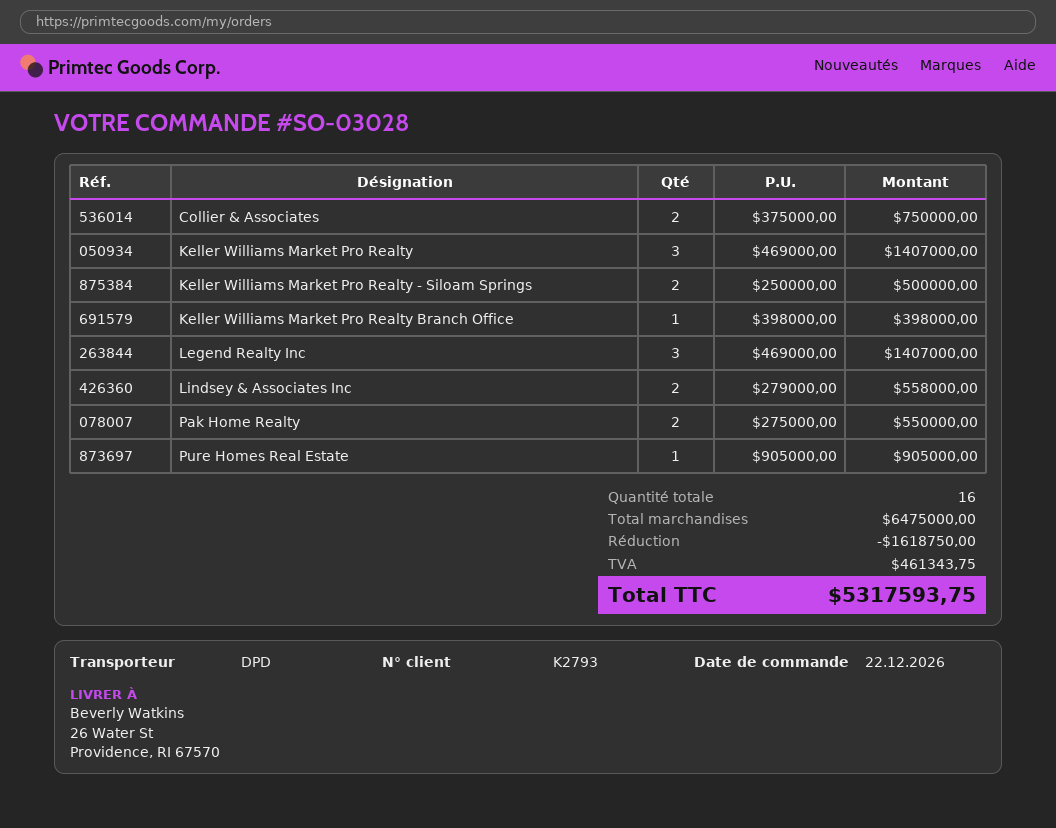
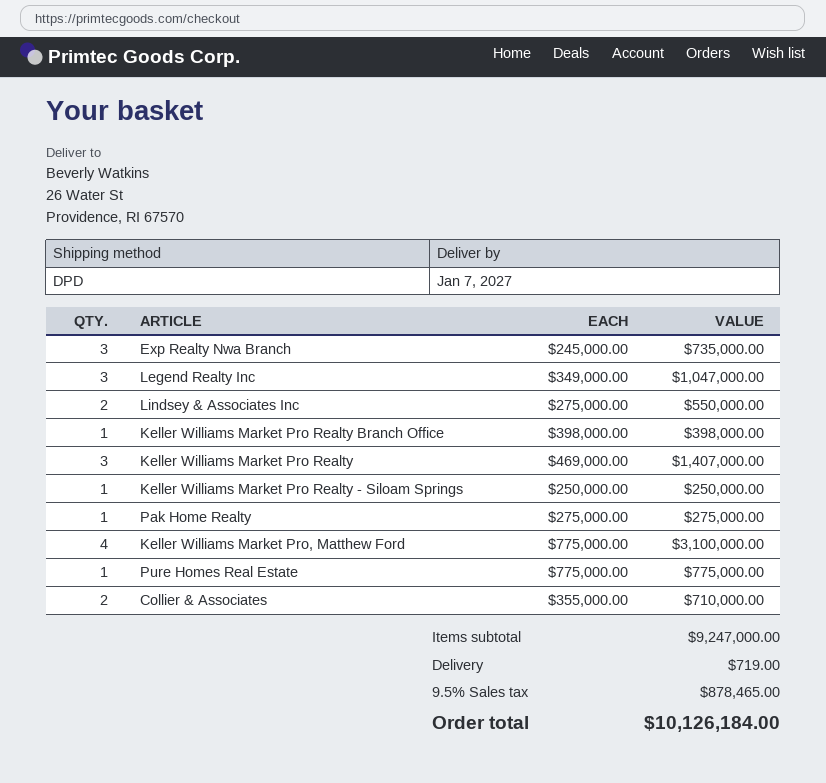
Collier & Associates: 2 x 375000.00 = 750000.00 -> 2 x 355000.00 = 710000.00
Keller Williams Market Pro Realty - Siloam Springs: 2 x 250000.00 = 500000.00 -> 1 x 250000.00 = 250000.00
Legend Realty Inc: 3 x 469000.00 = 1407000.00 -> 3 x 349000.00 = 1047000.00
Lindsey & Associates Inc: 2 x 279000.00 = 558000.00 -> 2 x 275000.00 = 550000.00
Pak Home Realty: 2 x 275000.00 = 550000.00 -> 1 x 275000.00 = 275000.00
Pure Homes Real Estate: 1 x 905000.00 = 905000.00 -> 1 x 775000.00 = 775000.00
Exp Realty Nwa Branch: none -> 3 x 245000.00 = 735000.00
Keller Williams Market Pro, Matthew Ford: none -> 4 x 775000.00 = 3100000.00
subtotal: 6475000.00 -> 9247000.00
discount: 1618750.00 -> none
shipping: none -> 719.00
tax: 461343.75 -> 878465.00
total: 5317593.75 -> 10126184.00

